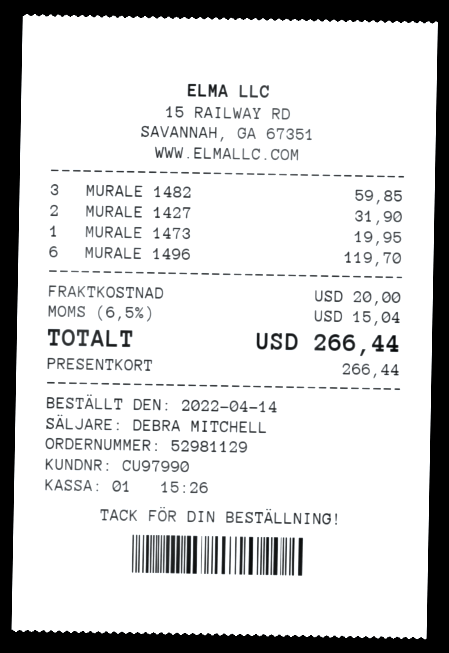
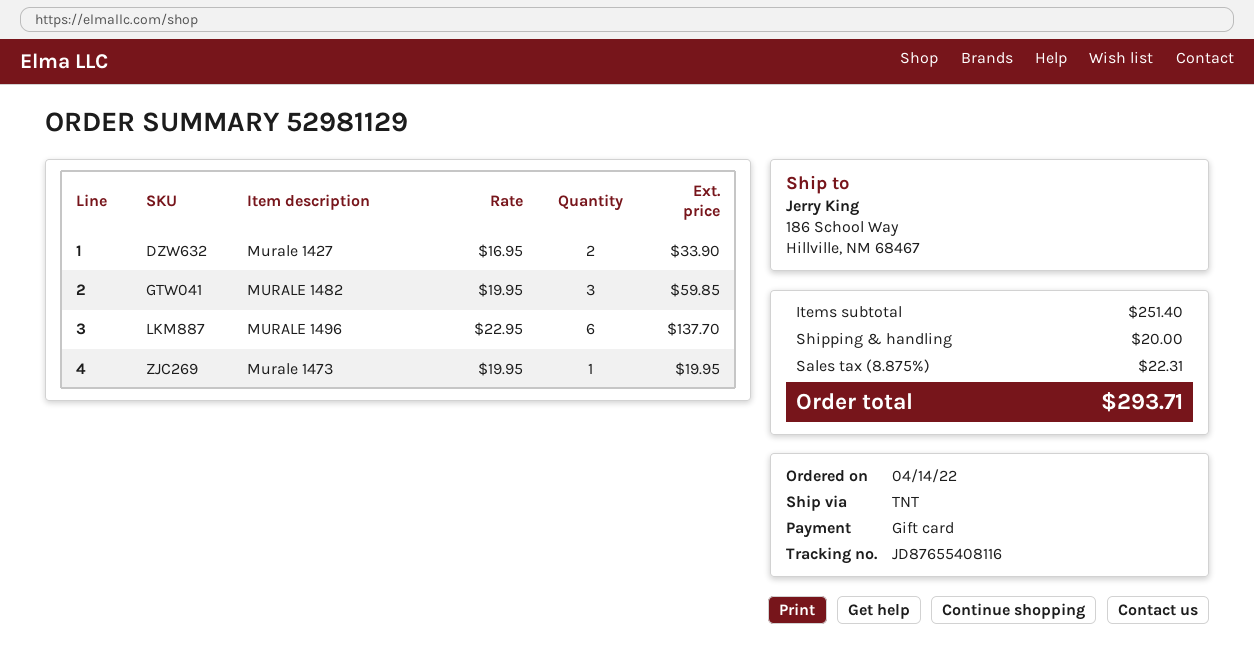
MURALE 1427: 2 for 31.90 -> 2 for 33.90
MURALE 1496: 6 for 119.70 -> 6 for 137.70
tax: 6.5% = 15.04 -> 8.875% = 22.31
total: 266.44 -> 293.71

